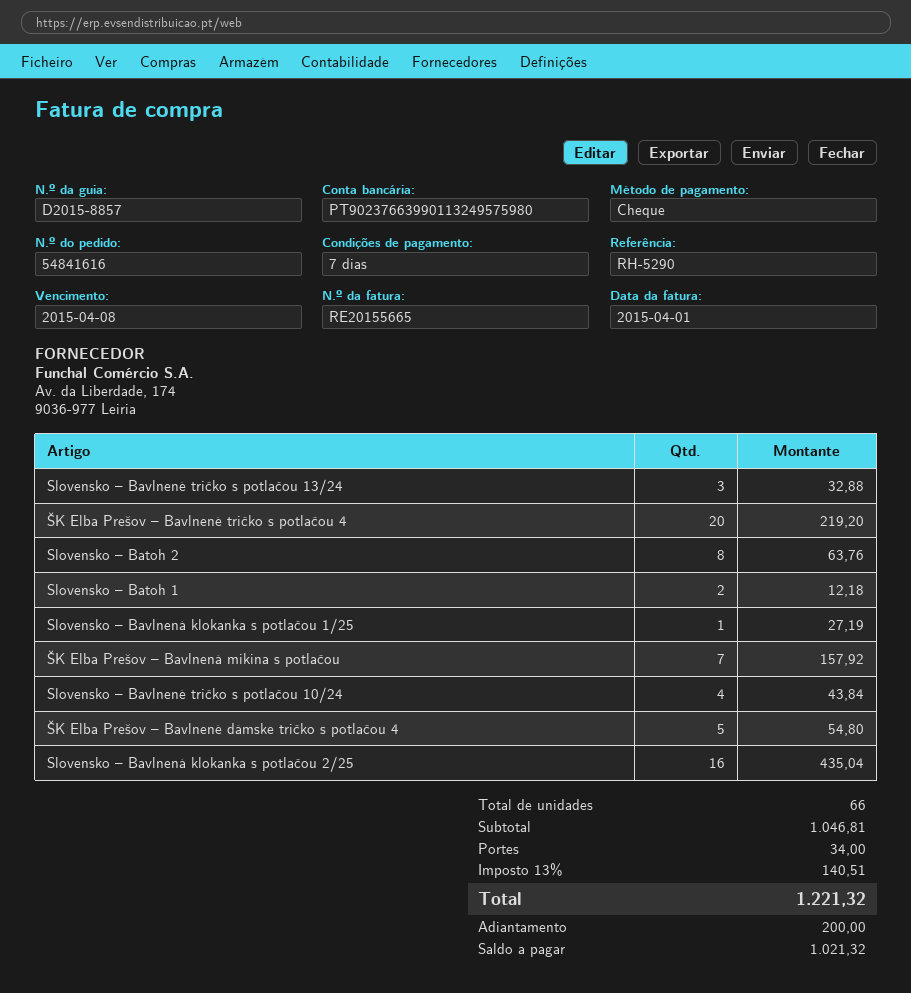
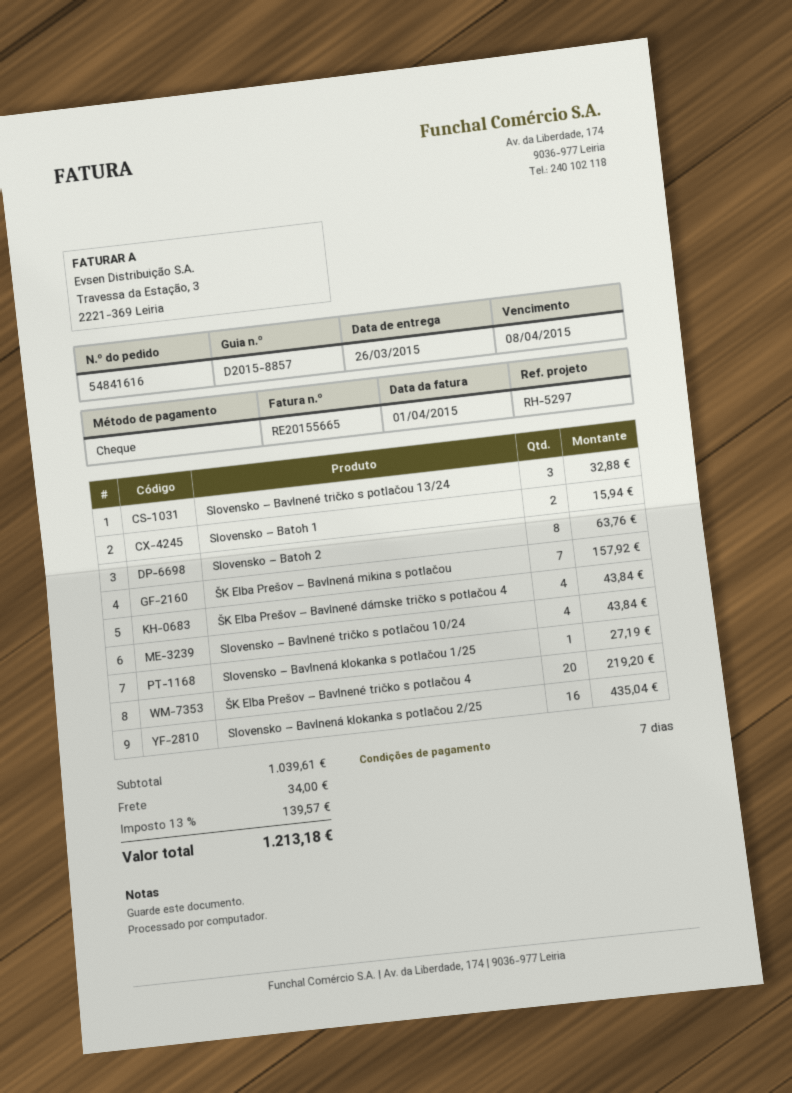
reference: RH-5290 -> RH-5297
Slovensko – Batoh 1: 2 for 12.18 -> 2 for 15.94
ŠK Elba Prešov – Bavlnené dámske tričko s potlačou 4: 5 for 54.80 -> 4 for 43.84
subtotal: 1046.81 -> 1039.61
tax: 13% = 140.51 -> 13% = 139.57
total: 1221.32 -> 1213.18

